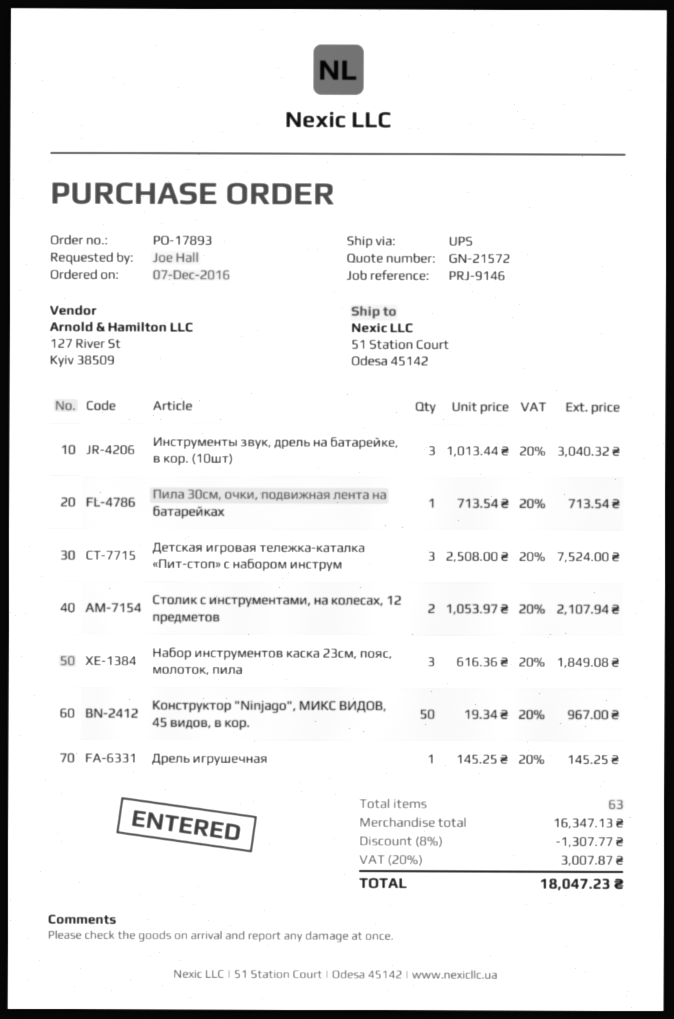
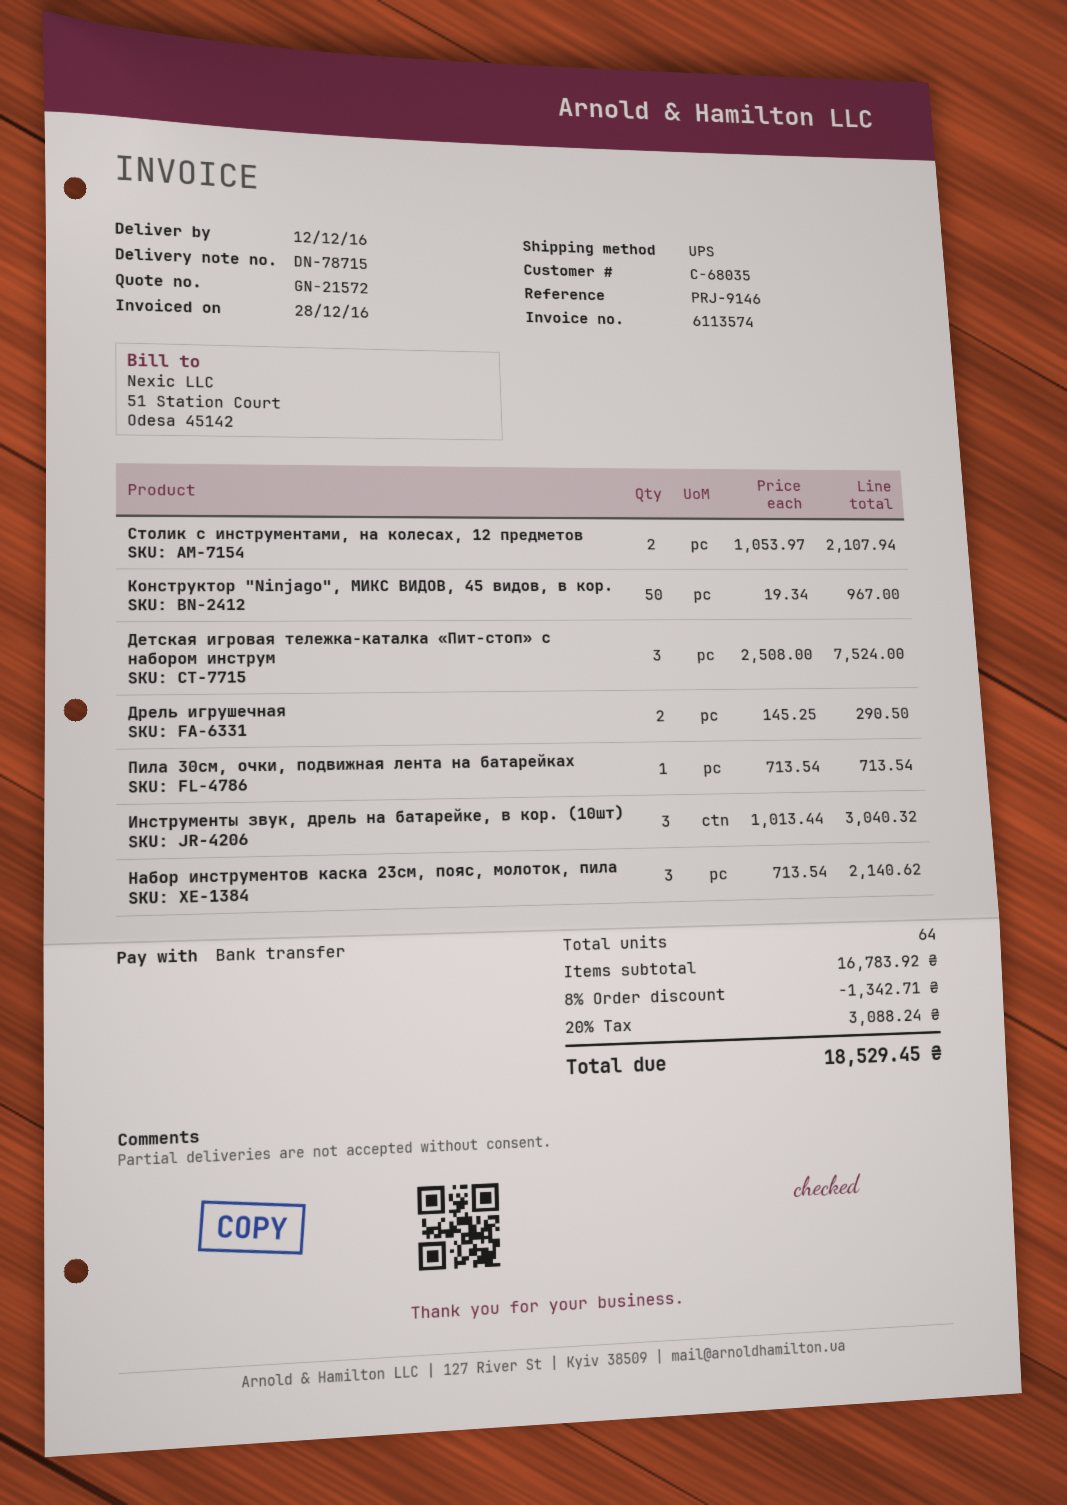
Набор инструментов каска 23см, пояс, молоток, пила: 3 x 616.36 = 1849.08 -> 3 x 713.54 = 2140.62
Дрель игрушечная: 1 x 145.25 = 145.25 -> 2 x 145.25 = 290.50
total quantity: 63 -> 64
subtotal: 16347.13 -> 16783.92
discount: 8% = 1307.77 -> 8% = 1342.71
tax: 20% = 3007.87 -> 20% = 3088.24
total: 18047.23 -> 18529.45

